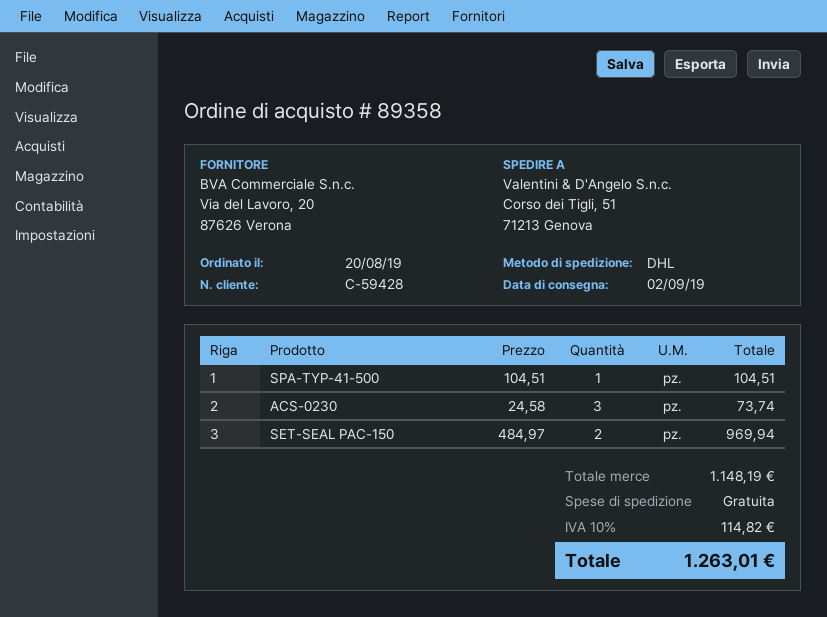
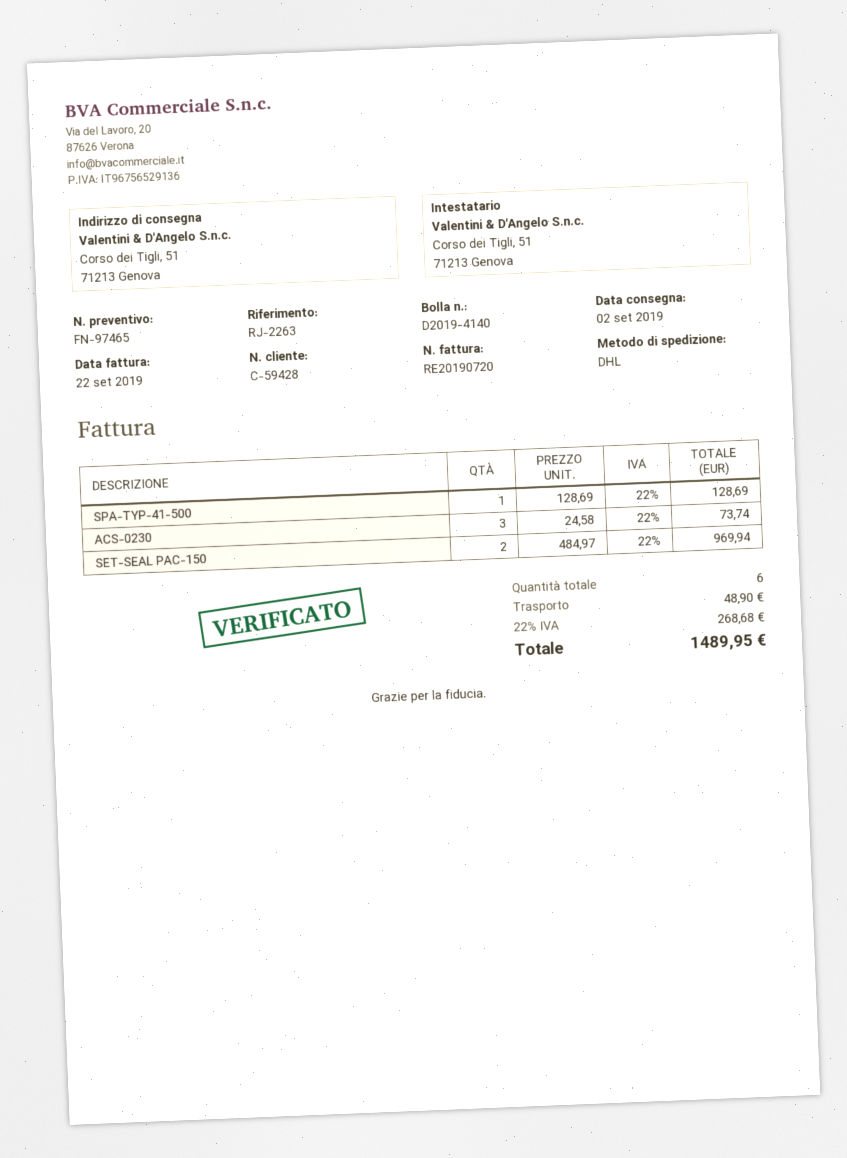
SPA-TYP-41-500: 1 x 104.51 = 104.51 -> 1 x 128.69 = 128.69
shipping: 0.00 -> 48.90
tax: 10% = 114.82 -> 22% = 268.68
total: 1263.01 -> 1489.95

